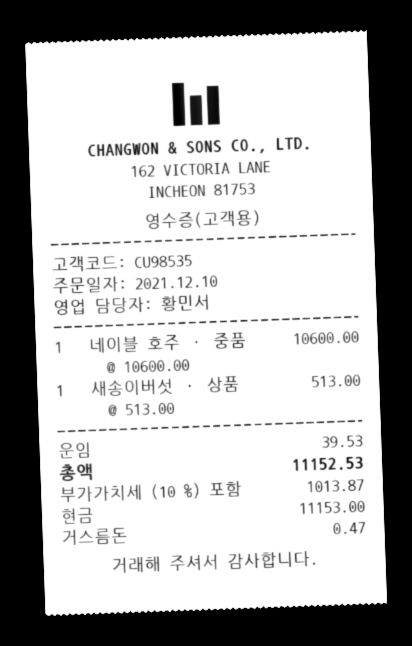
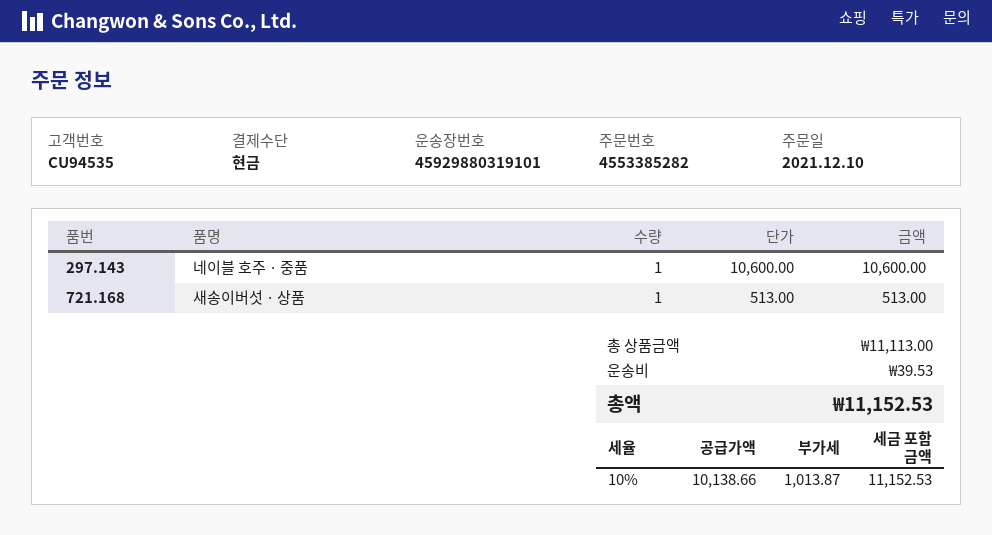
customer number: CU98535 -> CU94535

